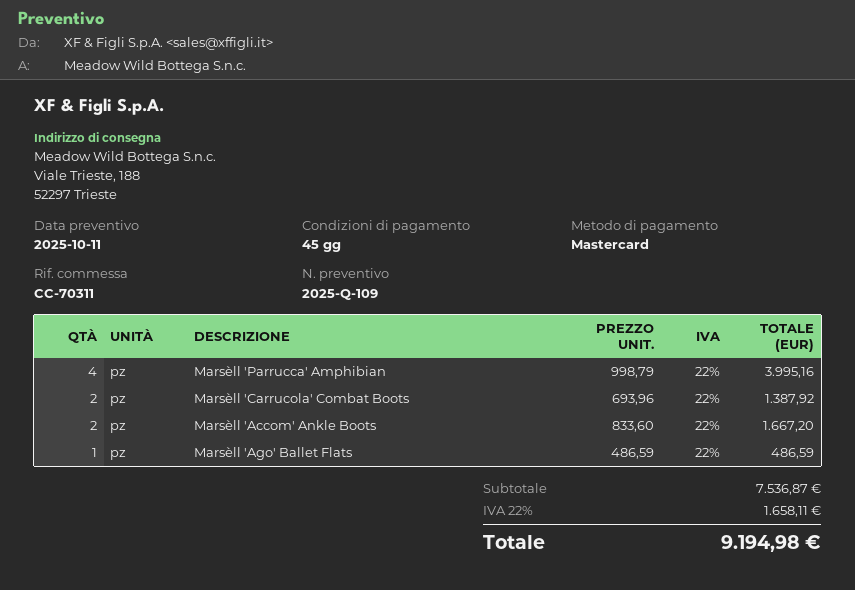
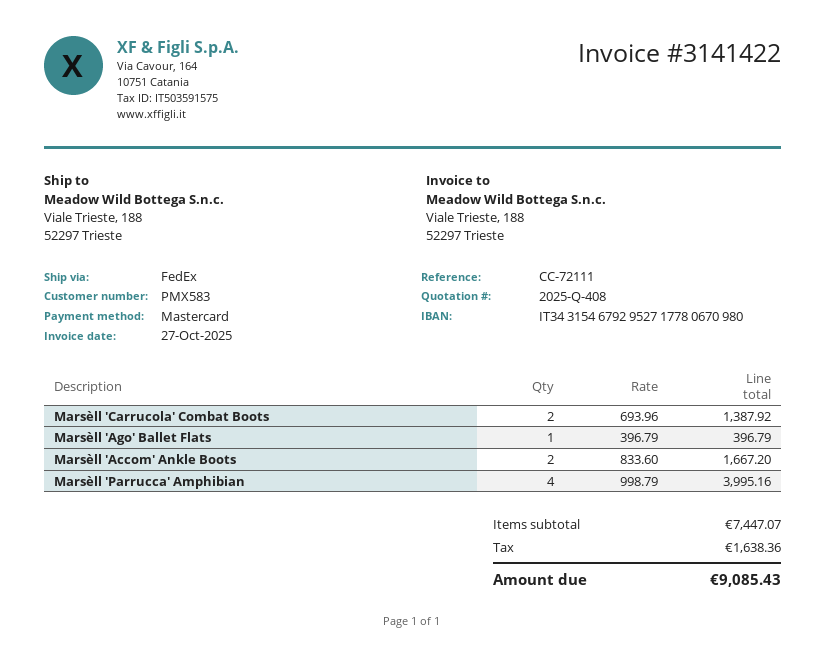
quote number: 2025-Q-109 -> 2025-Q-408
reference: CC-70311 -> CC-72111
Marsèll 'Ago' Ballet Flats: 1 x 486.59 = 486.59 -> 1 x 396.79 = 396.79
subtotal: 7536.87 -> 7447.07
tax: 1658.11 -> 1638.36
total: 9194.98 -> 9085.43

